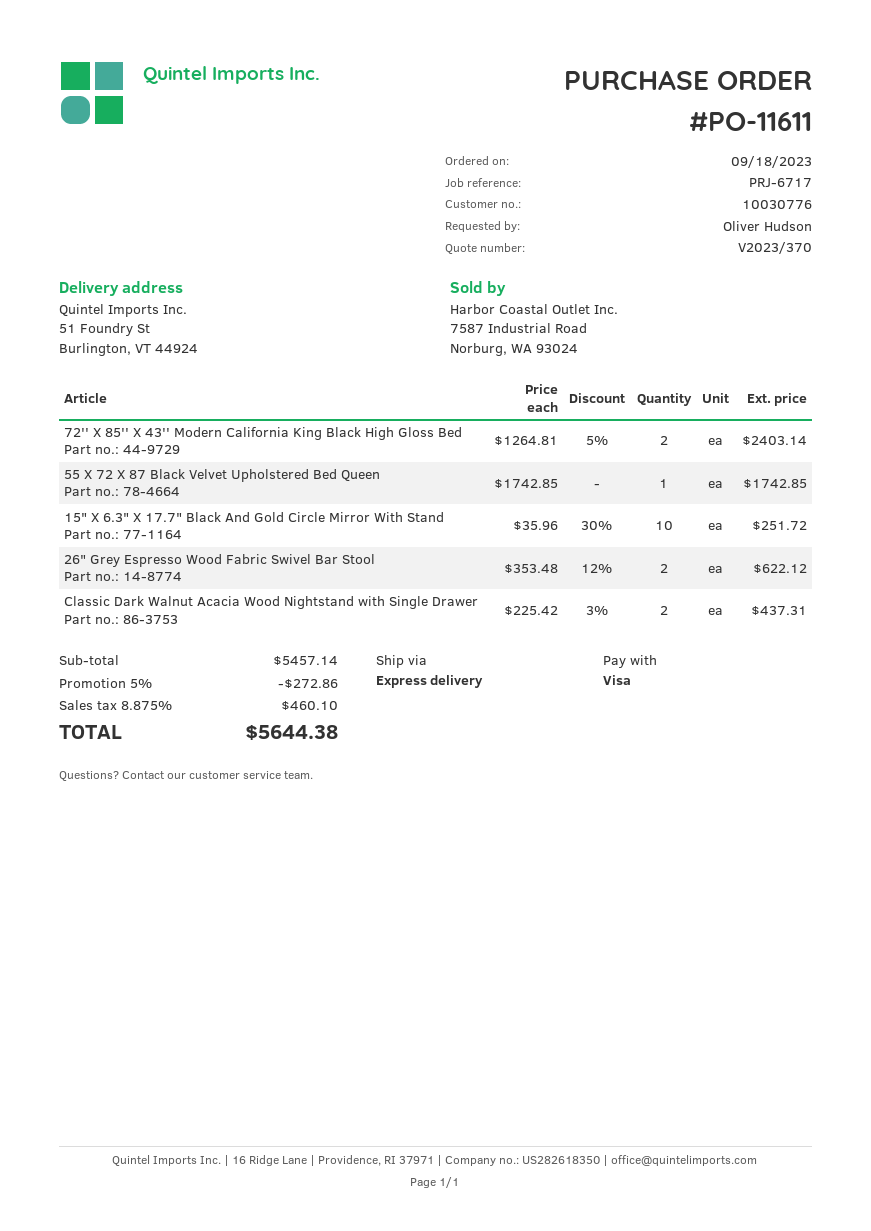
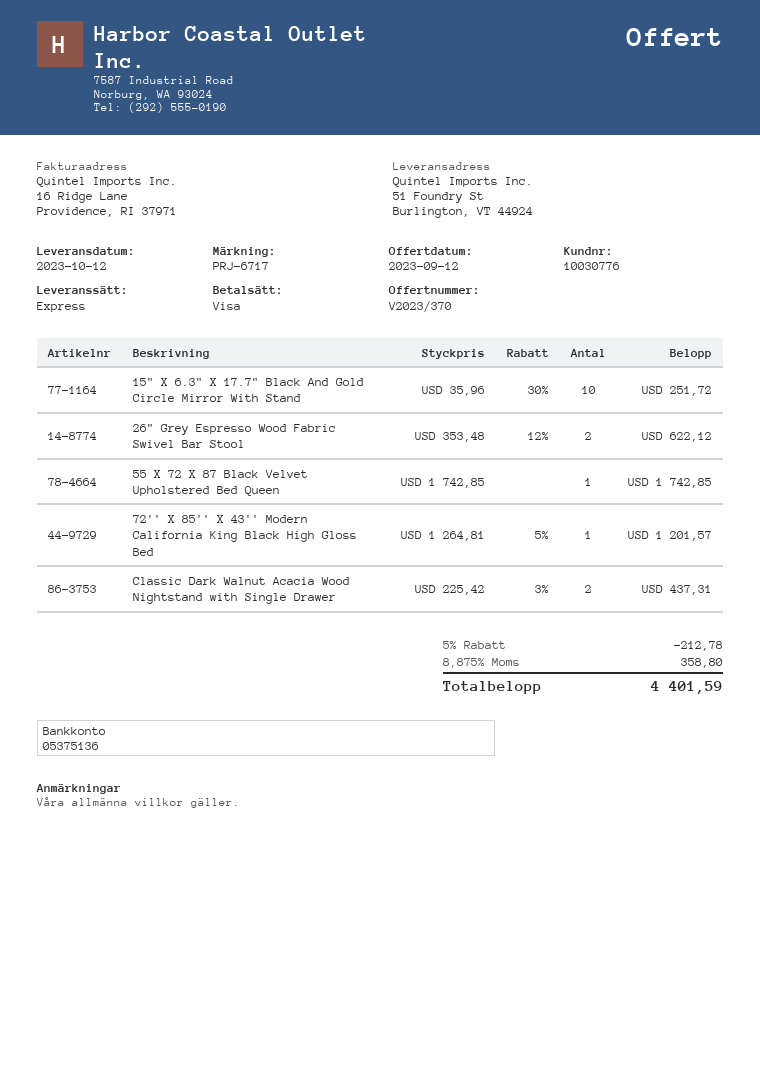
72'' X 85'' X 43'' Modern California King Black High Gloss Bed: 2 x 1264.81 - 5% = 2403.14 -> 1 x 1264.81 - 5% = 1201.57
discount: 5% = 272.86 -> 5% = 212.78
tax: 8.875% = 460.10 -> 8.875% = 358.80
total: 5644.38 -> 4401.59

